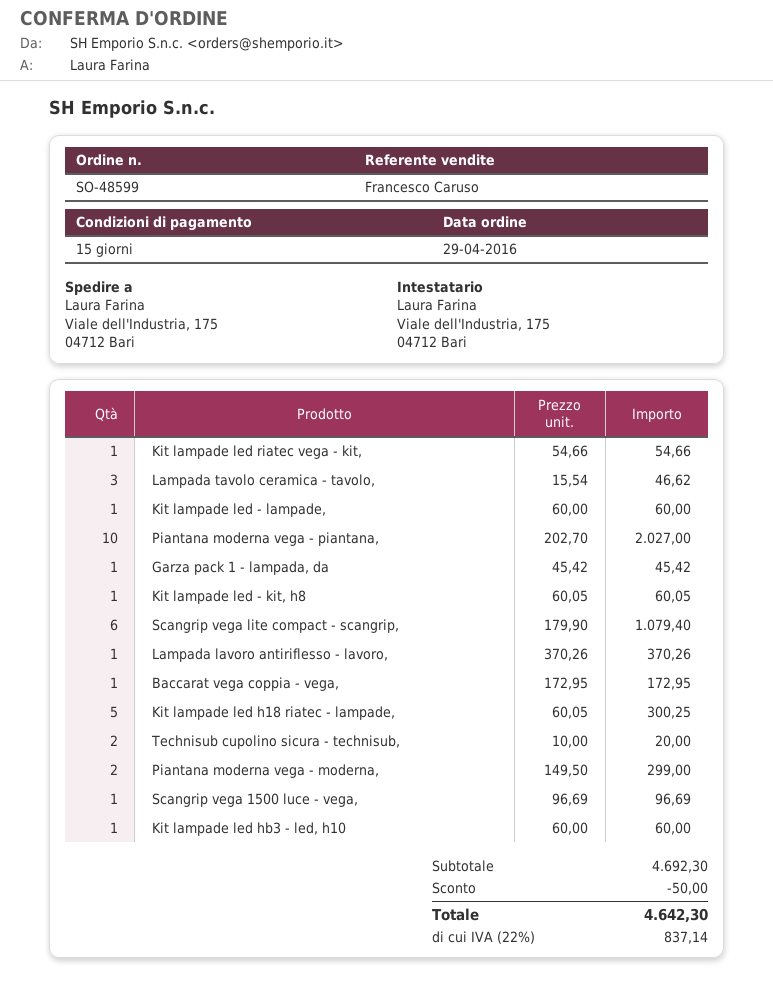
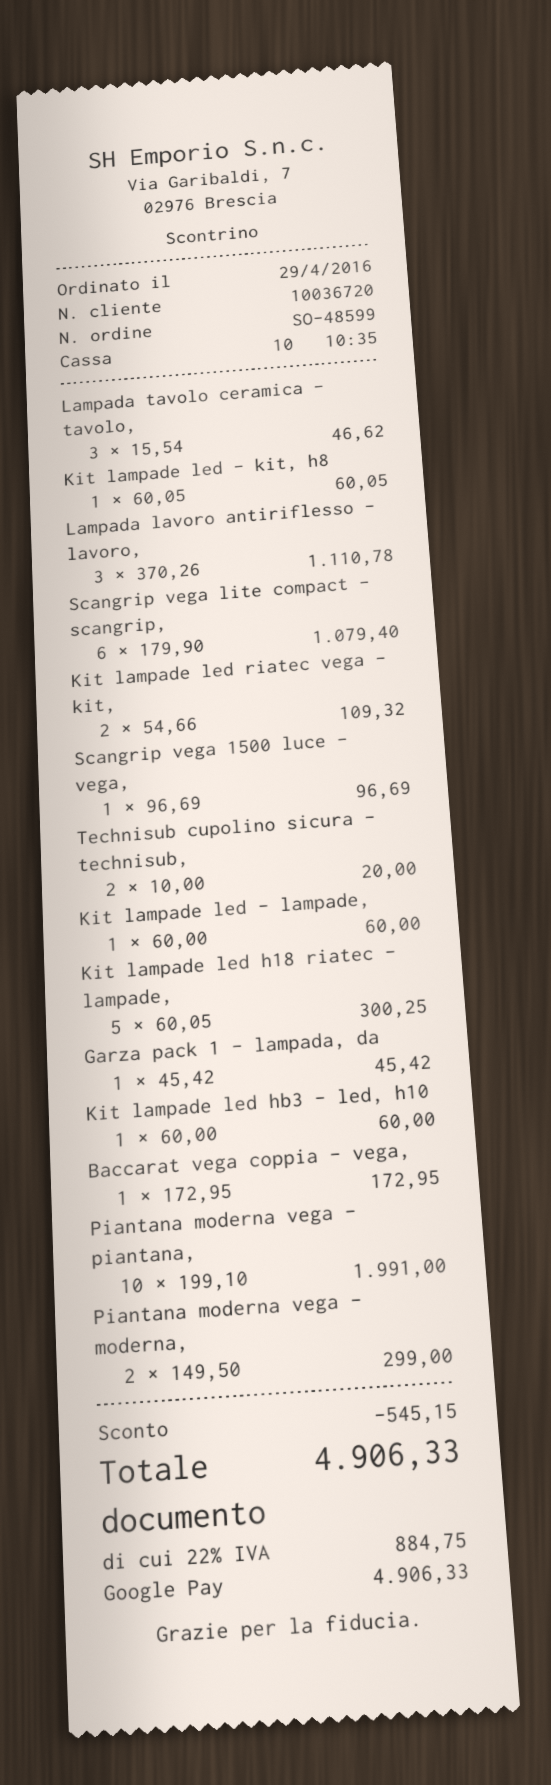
Kit lampade led riatec vega - kit,: 1 x 54.66 = 54.66 -> 2 x 54.66 = 109.32
Piantana moderna vega - piantana,: 10 x 202.70 = 2027.00 -> 10 x 199.10 = 1991.00
Lampada lavoro antiriflesso - lavoro,: 1 x 370.26 = 370.26 -> 3 x 370.26 = 1110.78
discount: 50.00 -> 545.15
tax: 22% = 837.14 -> 22% = 884.75
total: 4642.30 -> 4906.33

